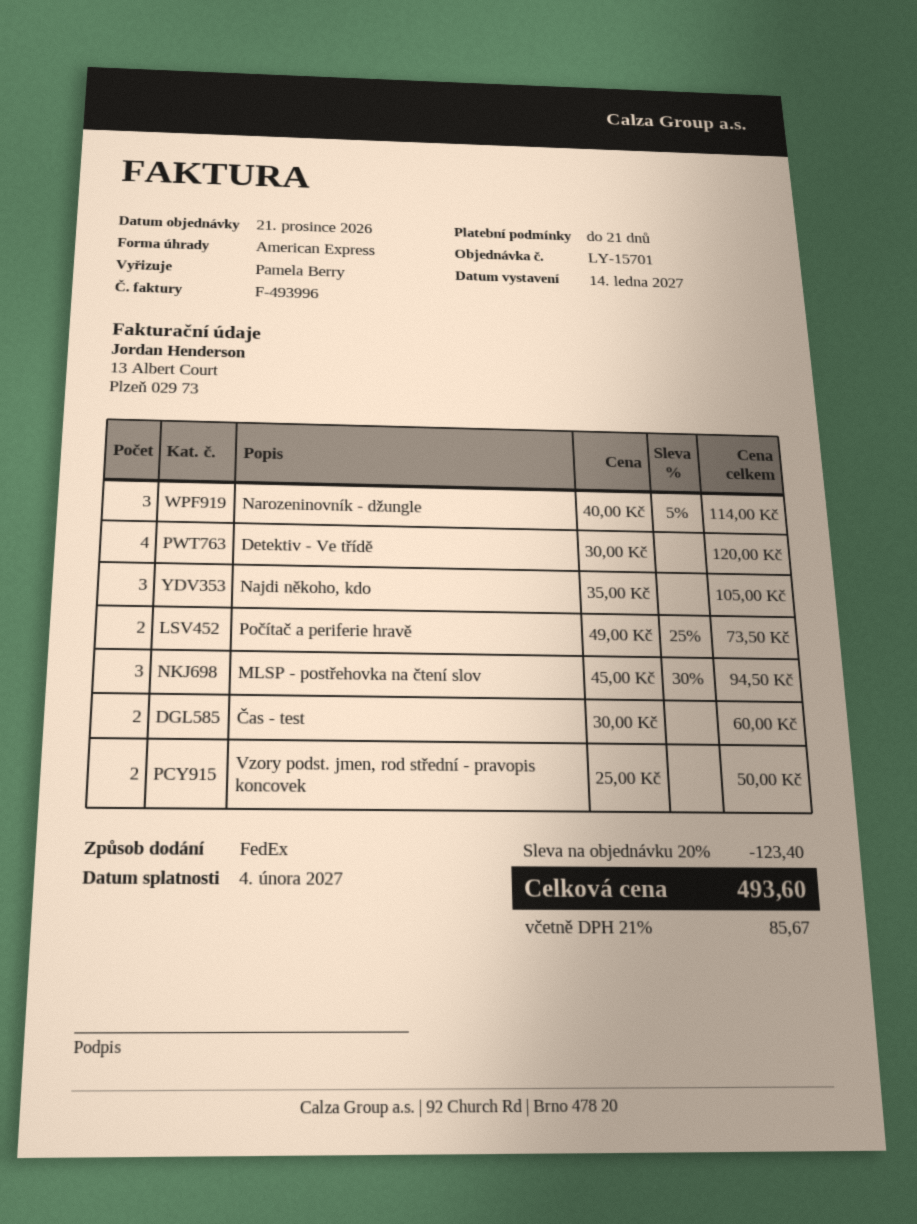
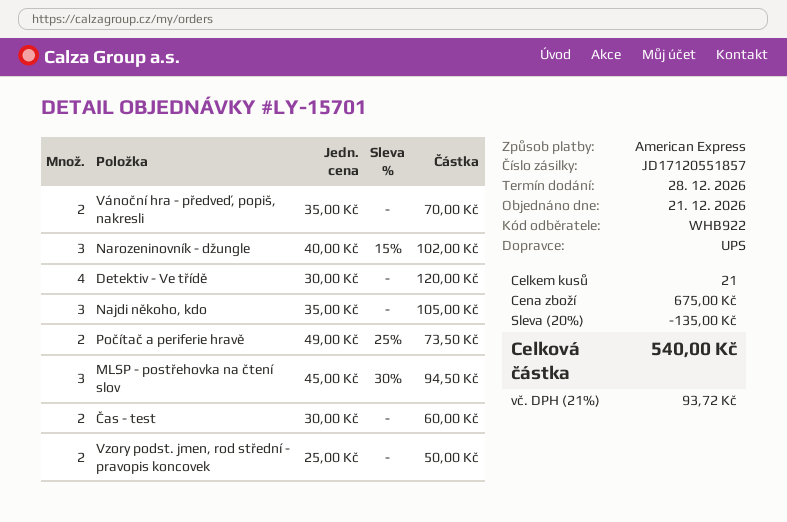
shipping method: FedEx -> UPS
Narozeninovník - džungle: 3 x 40.00 - 5% = 114.00 -> 3 x 40.00 - 15% = 102.00
Vánoční hra - předveď, popiš, nakresli: none -> 2 x 35.00 = 70.00
discount: 20% = 123.40 -> 20% = 135.00
tax: 21% = 85.67 -> 21% = 93.72
total: 493.60 -> 540.00

